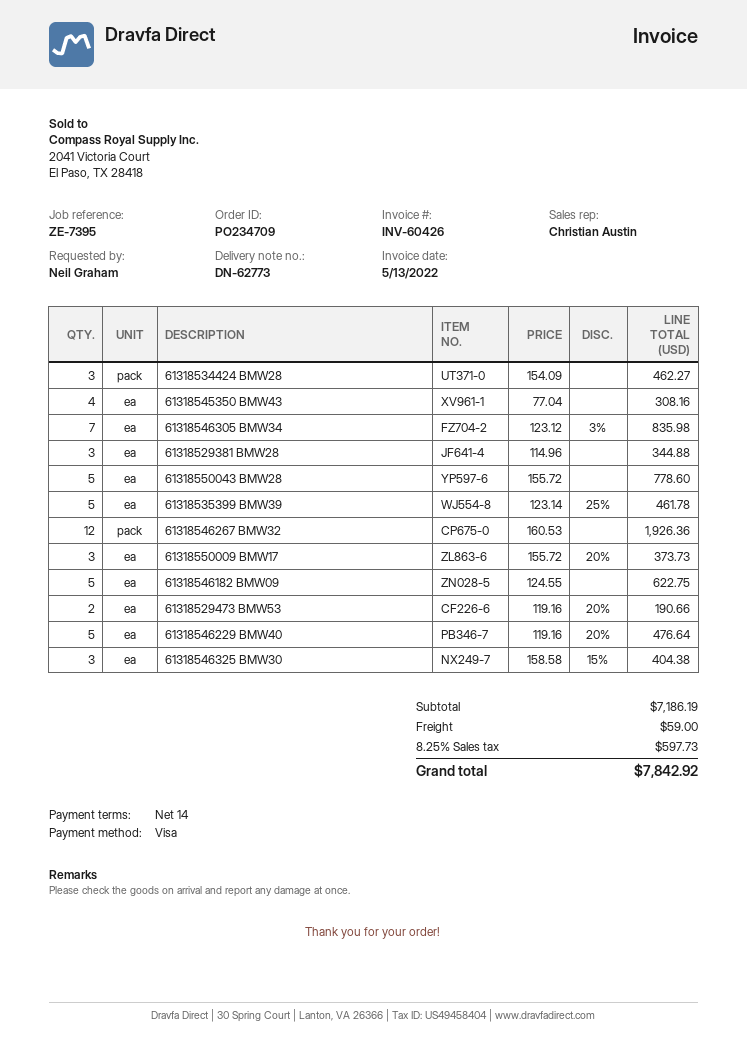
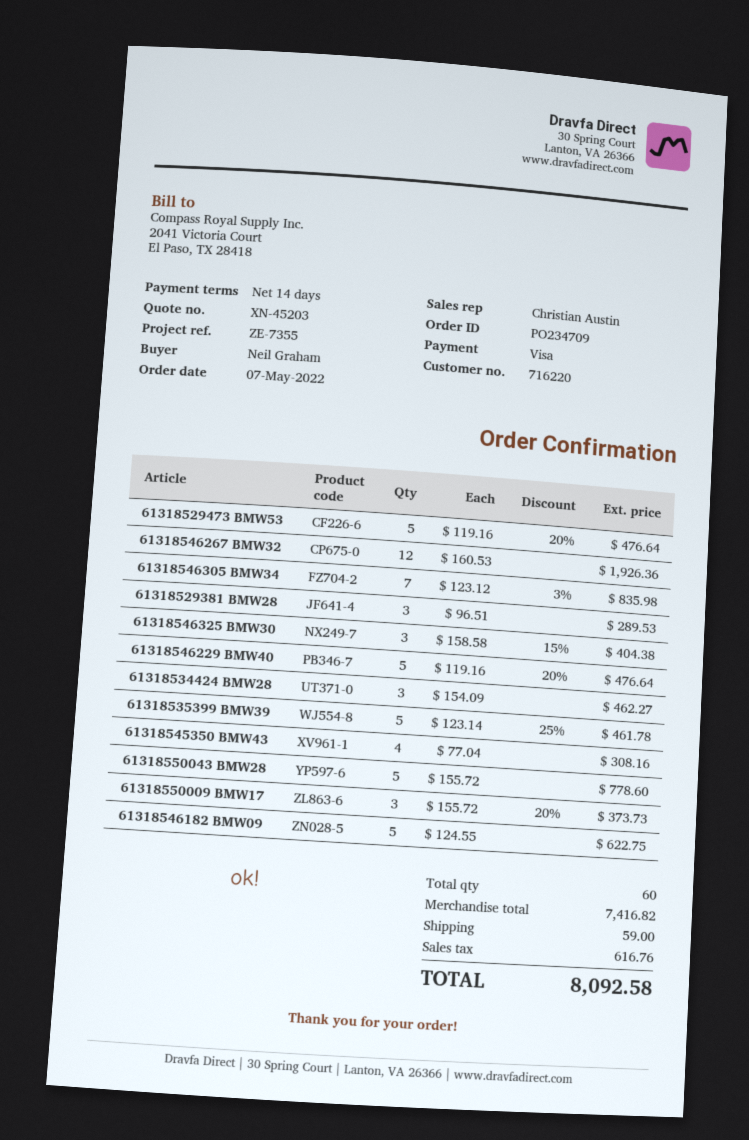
reference: ZE-7395 -> ZE-7355
61318529381 BMW28: 3 x 114.96 = 344.88 -> 3 x 96.51 = 289.53
61318529473 BMW53: 2 x 119.16 - 20% = 190.66 -> 5 x 119.16 - 20% = 476.64
subtotal: 7186.19 -> 7416.82
tax: 597.73 -> 616.76
total: 7842.92 -> 8092.58

